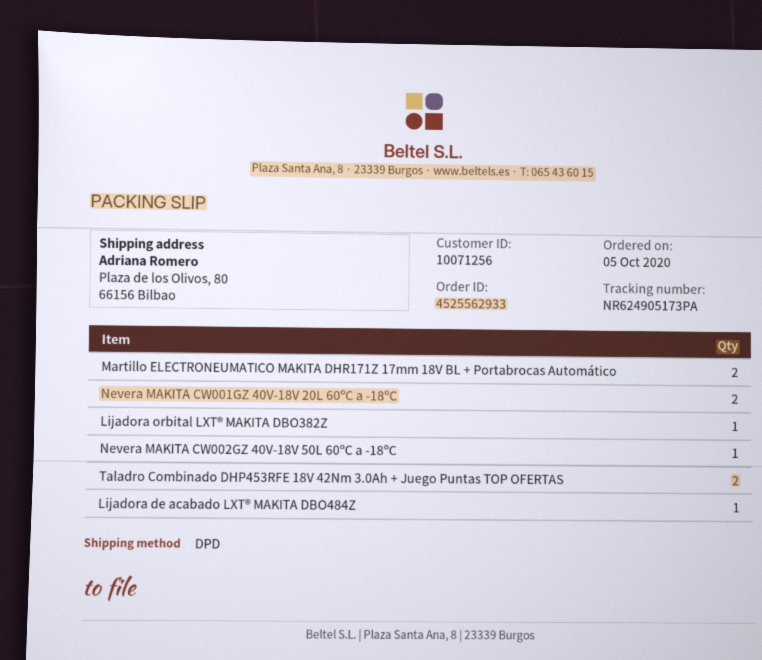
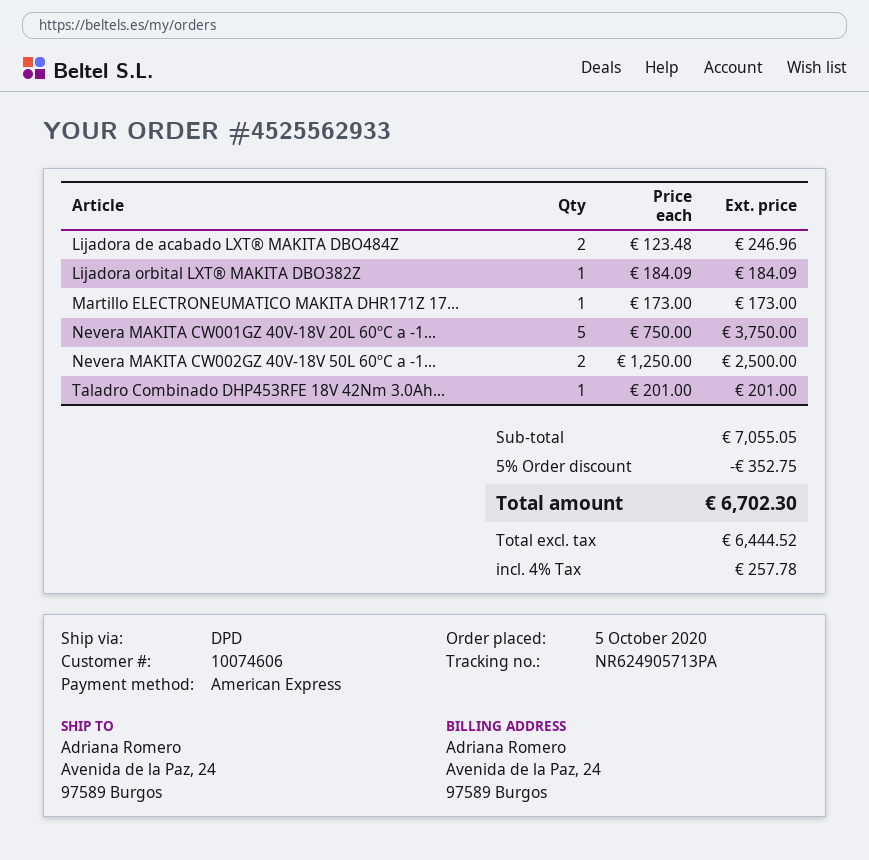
customer number: 10071256 -> 10074606
tracking number: NR624905173PA -> NR624905713PA
ship to: Plaza de los Olivos, 80, 66156 Bilbao -> Avenida de la Paz, 24, 97589 Burgos
Martillo ELECTRONEUMATICO MAKITA DHR171Z 17mm 18V BL + Portabrocas Automático: 2 -> 1
Nevera MAKITA CW001GZ 40V-18V 20L 60ºC a -18ºC: 2 -> 5
Nevera MAKITA CW002GZ 40V-18V 50L 60ºC a -18ºC: 1 -> 2
Taladro Combinado DHP453RFE 18V 42Nm 3.0Ah + Juego Puntas TOP OFERTAS: 2 -> 1
Lijadora de acabado LXT® MAKITA DBO484Z: 1 -> 2

